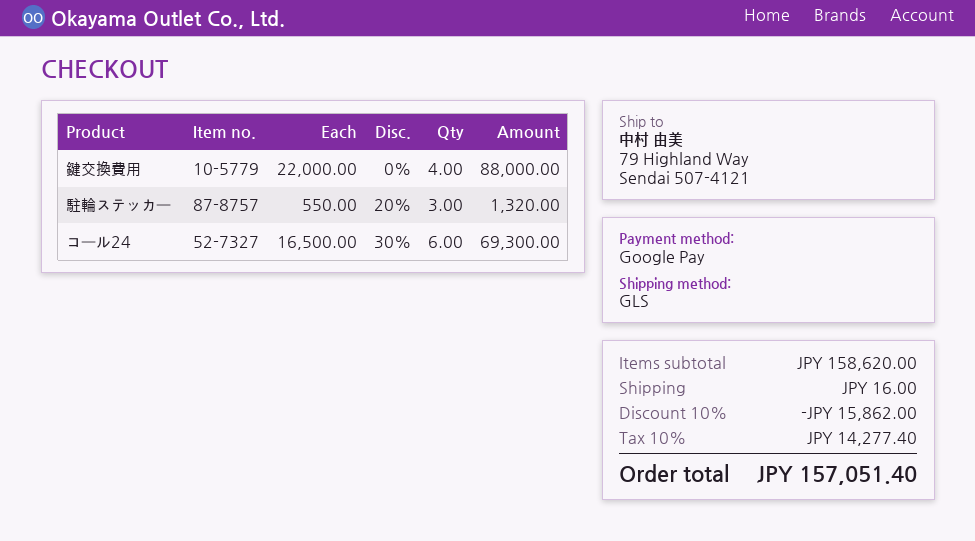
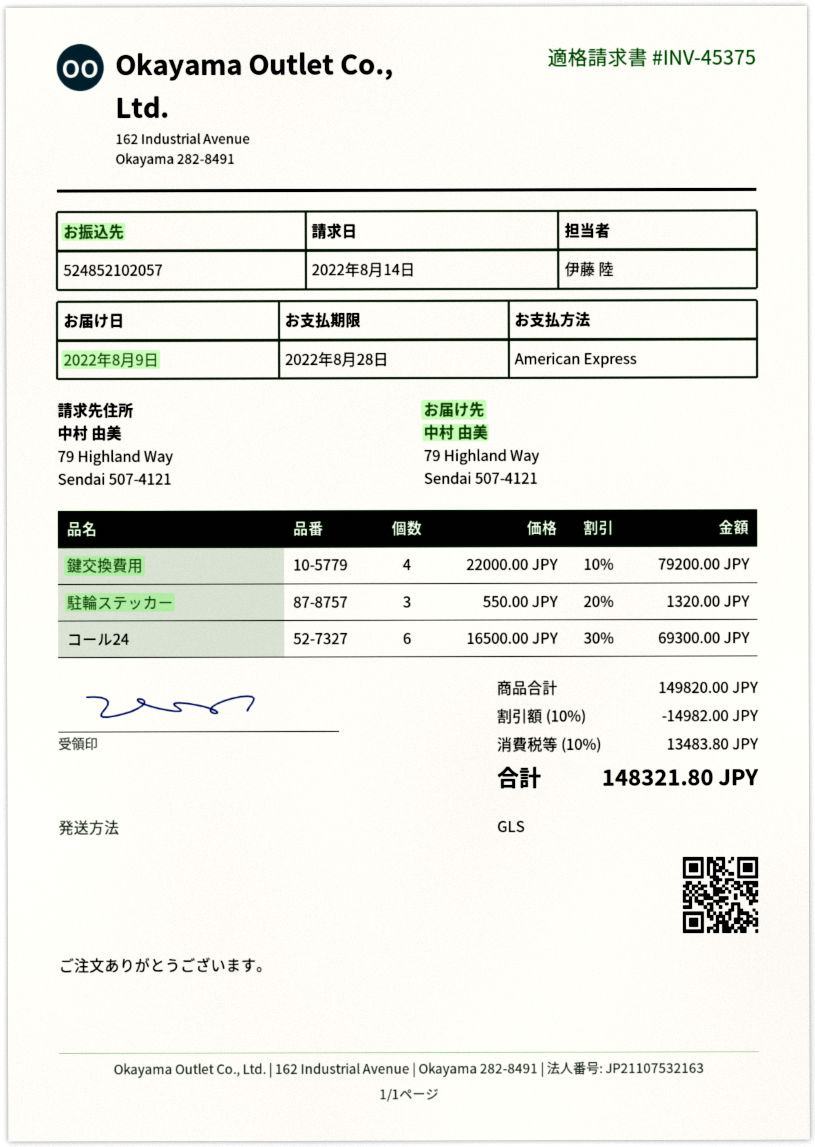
payment method: Google Pay -> American Express
鍵交換費用: 4 x 22000.00 = 88000.00 -> 4 x 22000.00 - 10% = 79200.00
subtotal: 158620.00 -> 149820.00
discount: 10% = 15862.00 -> 10% = 14982.00
shipping: 16.00 -> none
tax: 10% = 14277.40 -> 10% = 13483.80
total: 157051.40 -> 148321.80

